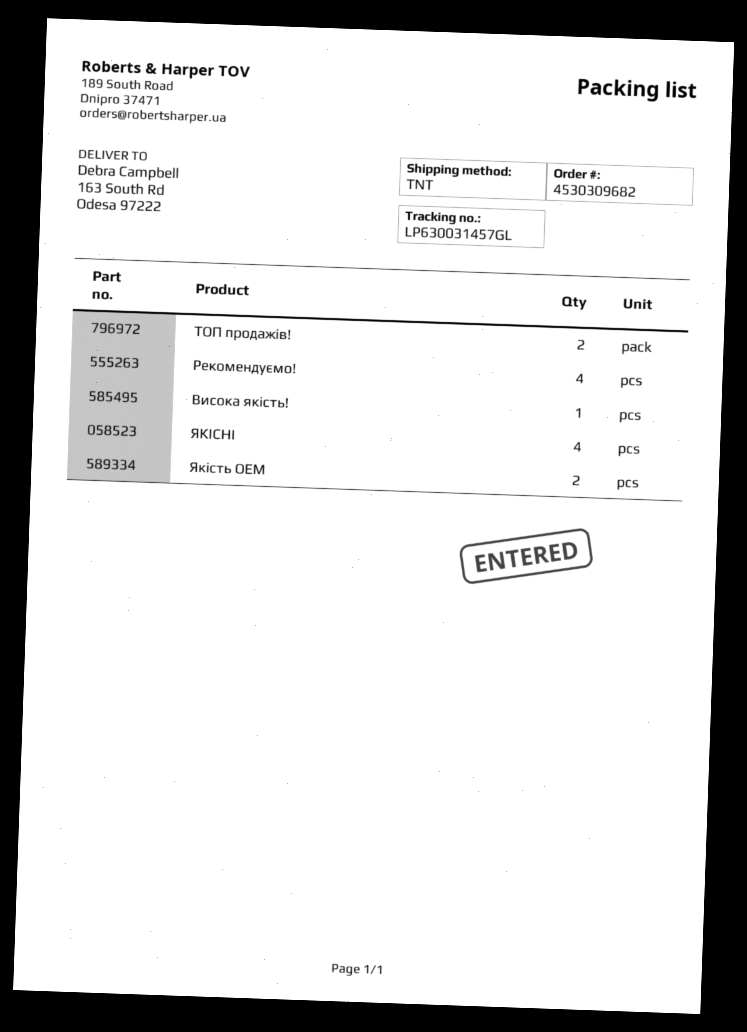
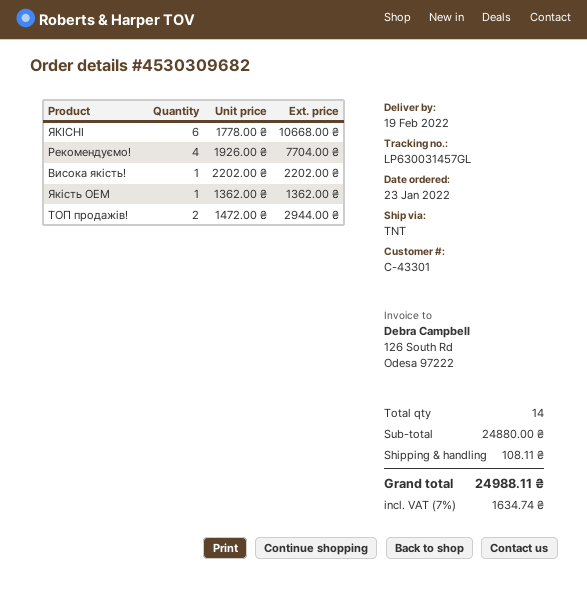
ЯКІСНІ: 4 -> 6
Якість OEM: 2 -> 1

